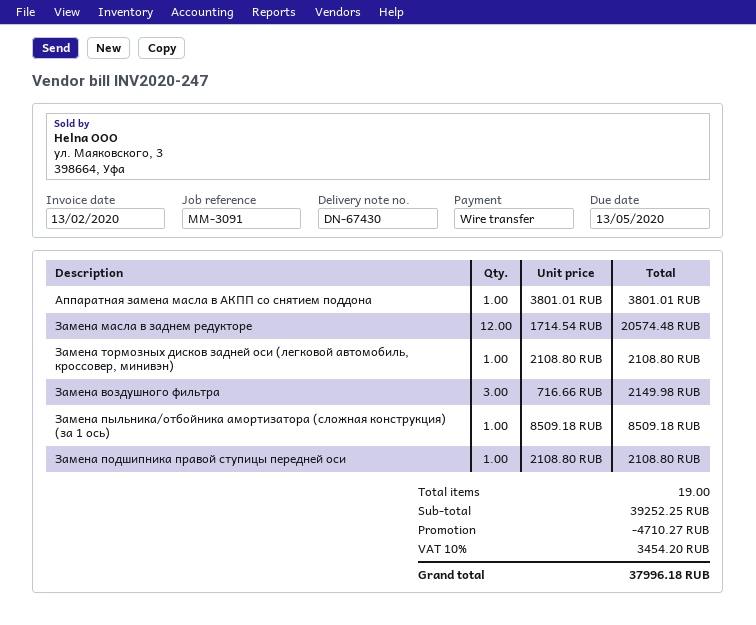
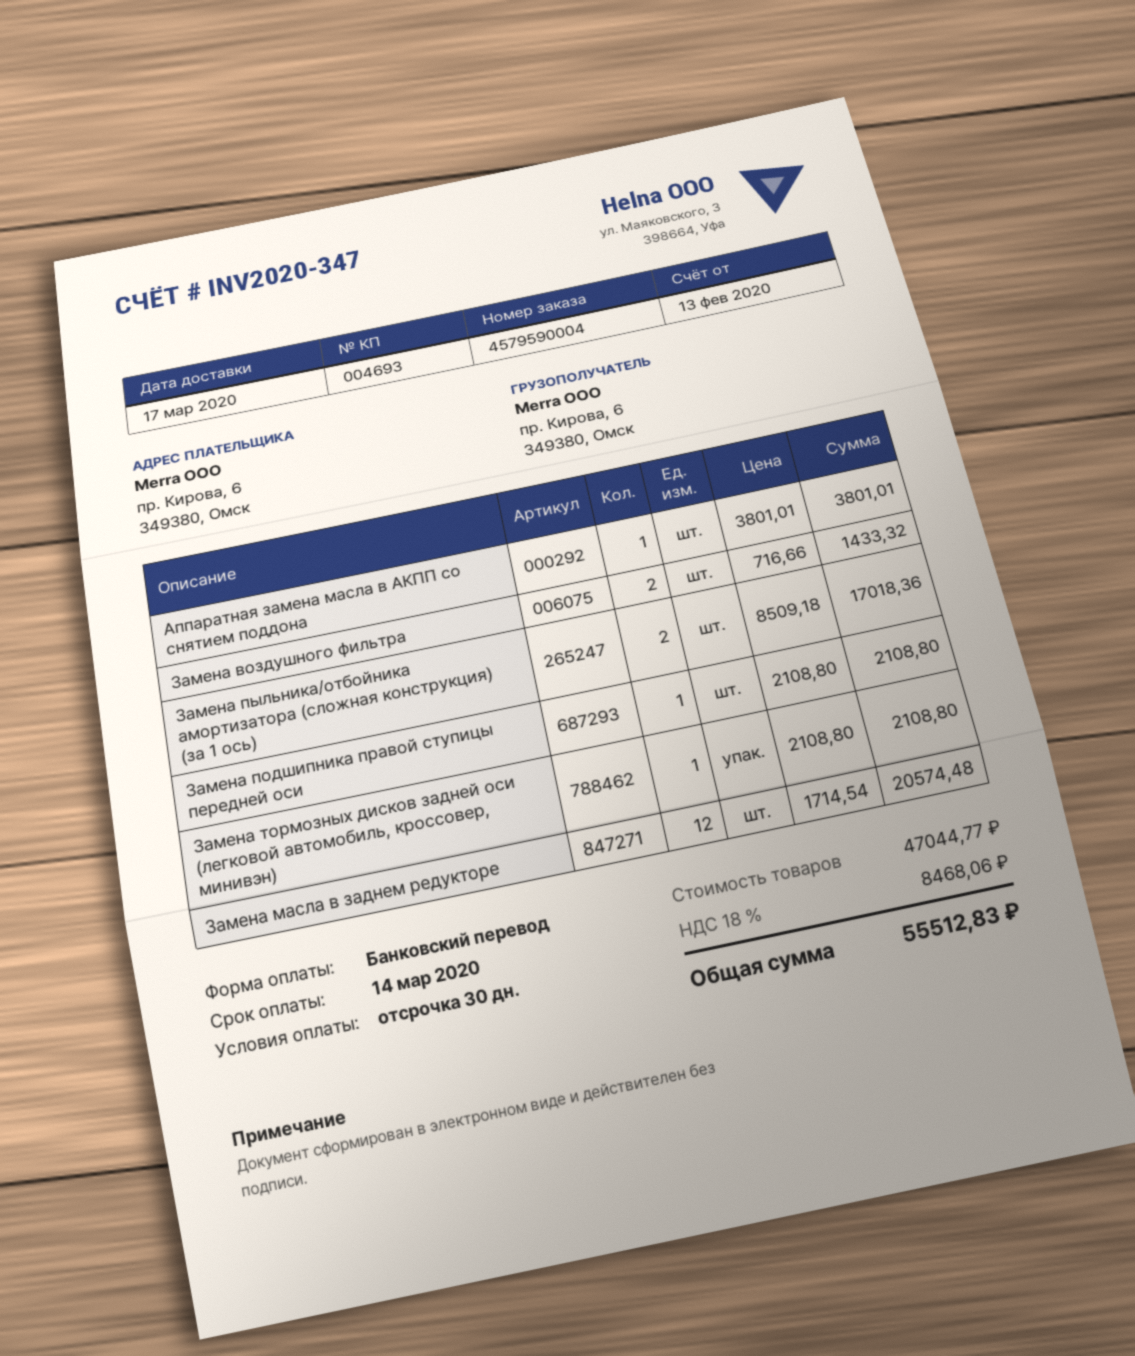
invoice number: INV2020-247 -> INV2020-347
due date: 2020-05-13 -> 2020-03-14
Замена воздушного фильтра: 3 x 716.66 = 2149.98 -> 2 x 716.66 = 1433.32
Замена пыльника/отбойника амортизатора (сложная конструкция) (за 1 ось): 1 x 8509.18 = 8509.18 -> 2 x 8509.18 = 17018.36
subtotal: 39252.25 -> 47044.77
discount: 4710.27 -> none
tax: 10% = 3454.20 -> 18% = 8468.06
total: 37996.18 -> 55512.83

